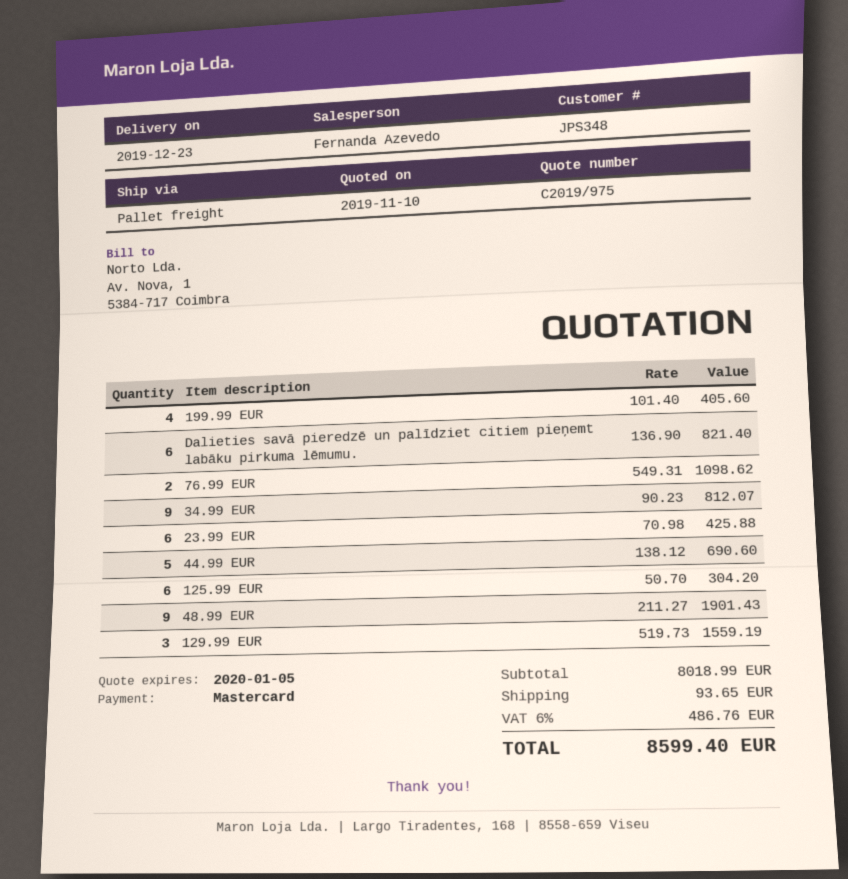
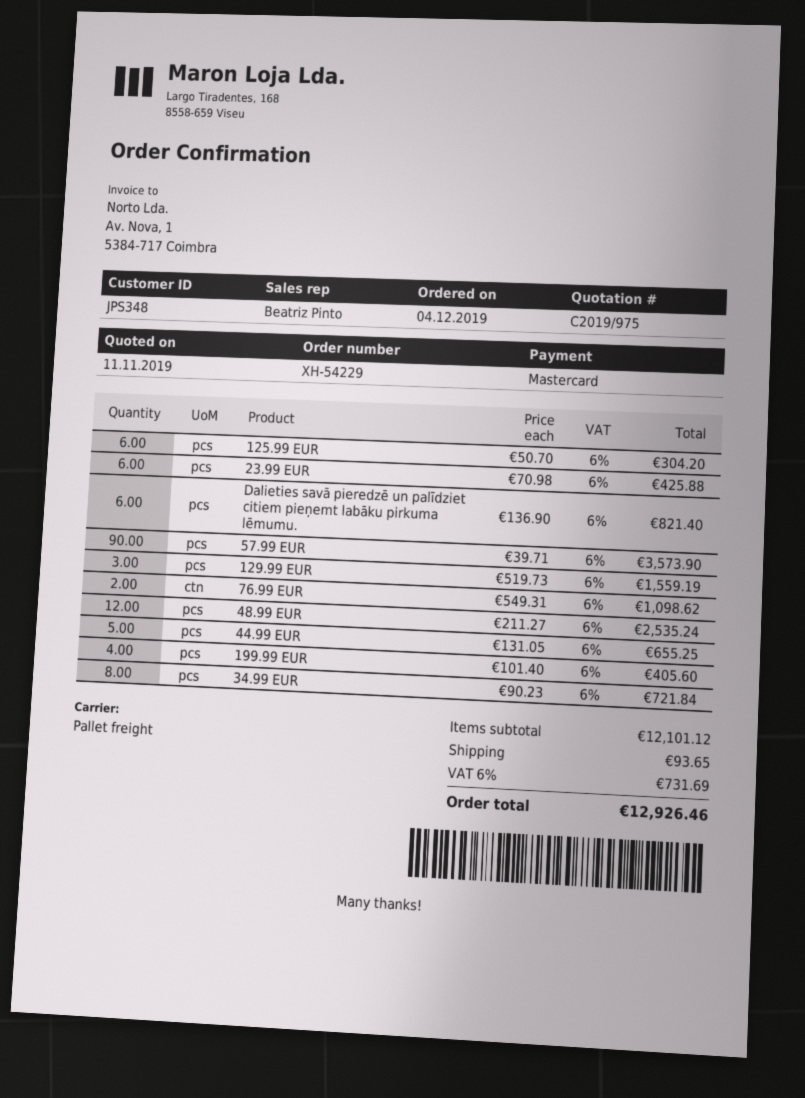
quote date: 2019-11-10 -> 2019-11-11
sales rep: Fernanda Azevedo -> Beatriz Pinto
34.99 EUR: 9 x 90.23 = 812.07 -> 8 x 90.23 = 721.84
44.99 EUR: 5 x 138.12 = 690.60 -> 5 x 131.05 = 655.25
48.99 EUR: 9 x 211.27 = 1901.43 -> 12 x 211.27 = 2535.24
57.99 EUR: none -> 90 x 39.71 = 3573.90
subtotal: 8018.99 -> 12101.12
tax: 6% = 486.76 -> 6% = 731.69
total: 8599.40 -> 12926.46

